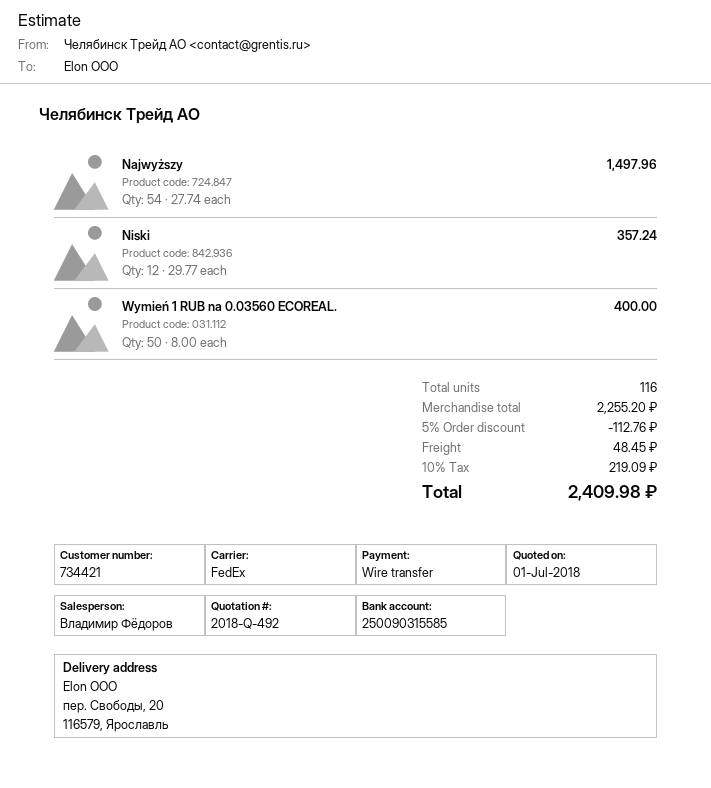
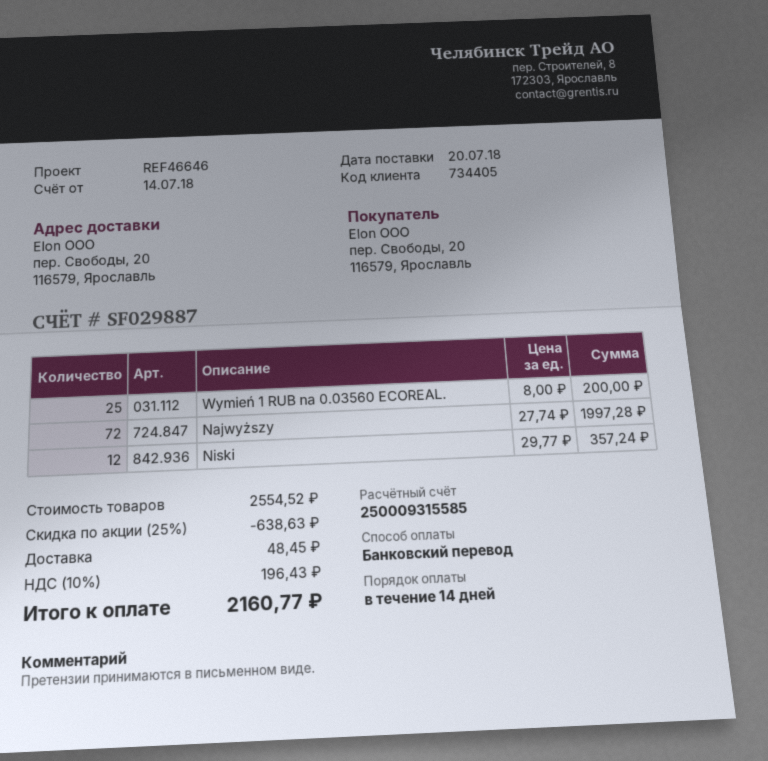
customer number: 734421 -> 734405
bank account: 250090315585 -> 250009315585
Najwyższy: 54 x 27.74 = 1497.96 -> 72 x 27.74 = 1997.28
Wymień 1 RUB na 0.03560 ECOREAL.: 50 x 8.00 = 400.00 -> 25 x 8.00 = 200.00
subtotal: 2255.20 -> 2554.52
discount: 5% = 112.76 -> 25% = 638.63
tax: 10% = 219.09 -> 10% = 196.43
total: 2409.98 -> 2160.77

